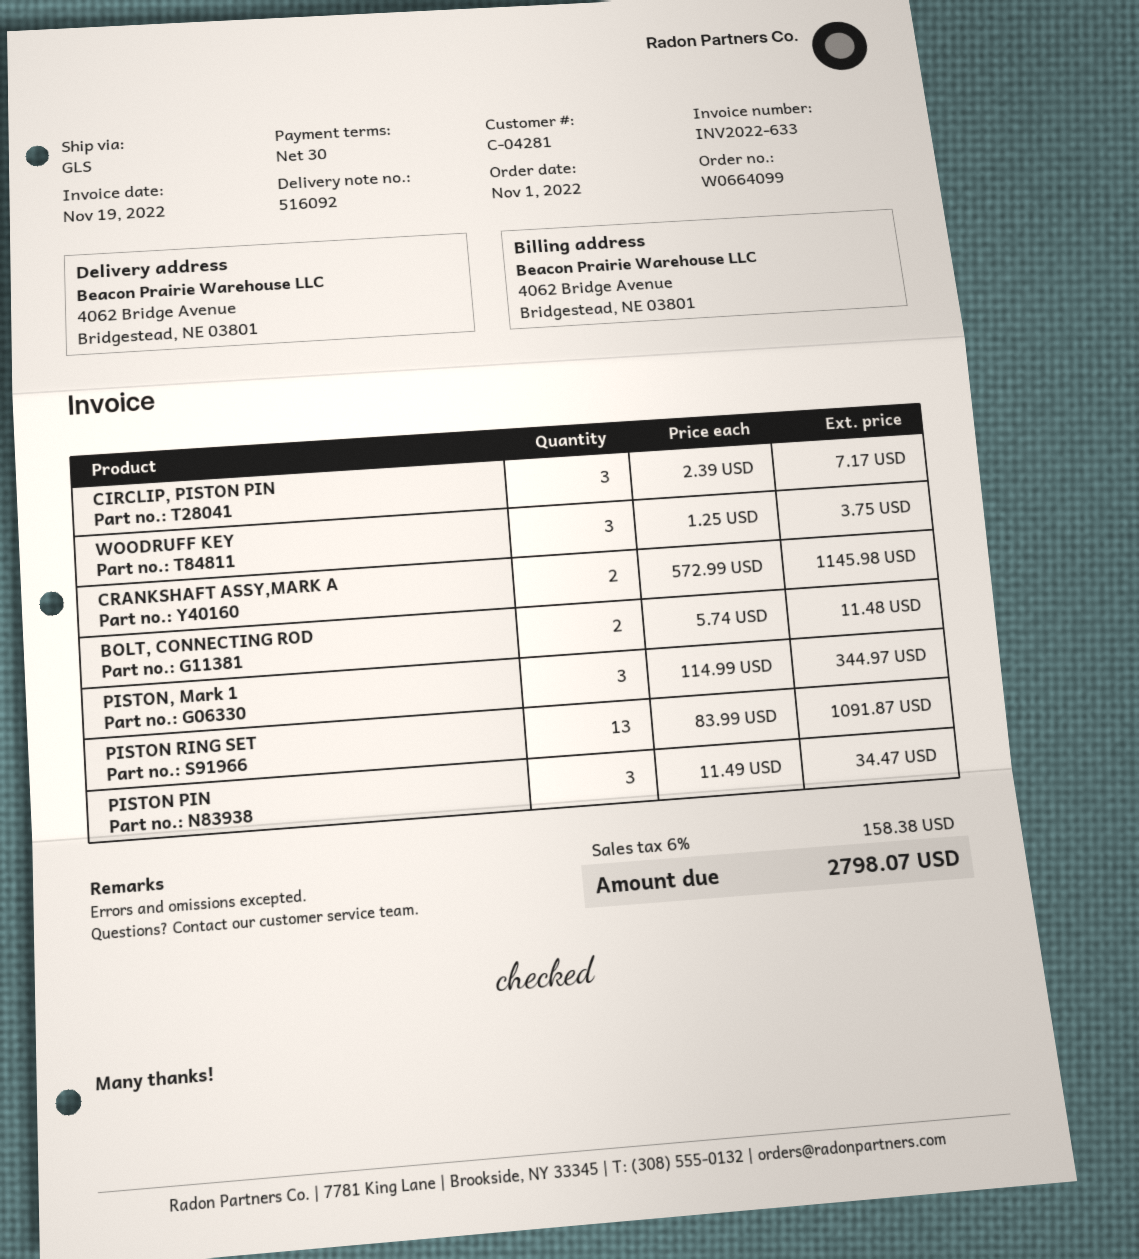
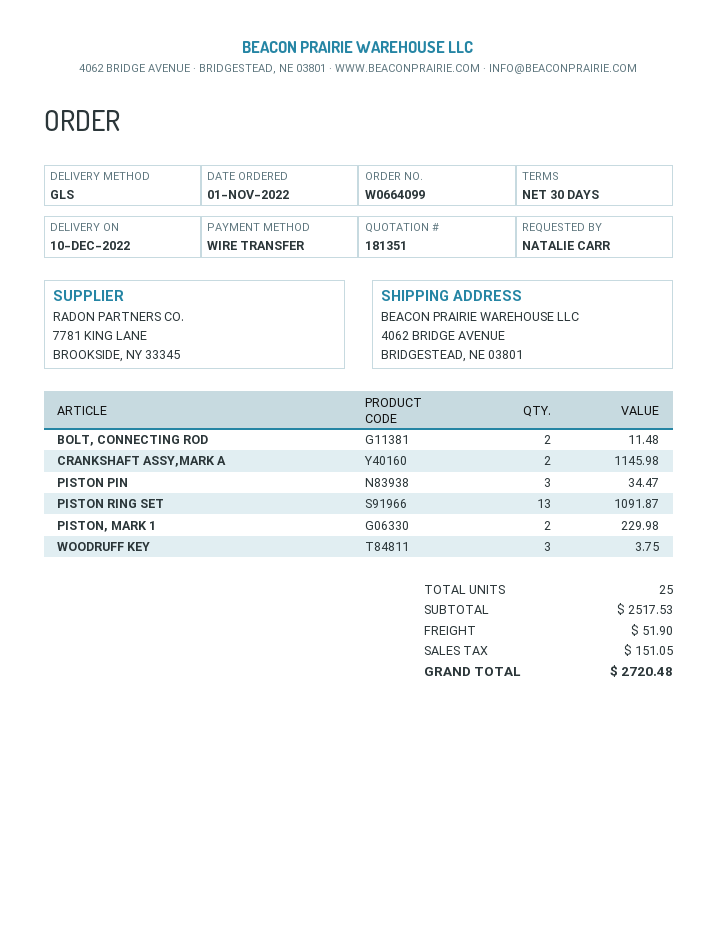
CIRCLIP, PISTON PIN: 3 for 7.17 -> none
PISTON, Mark 1: 3 for 344.97 -> 2 for 229.98
shipping: none -> 51.90
tax: 158.38 -> 151.05
total: 2798.07 -> 2720.48

